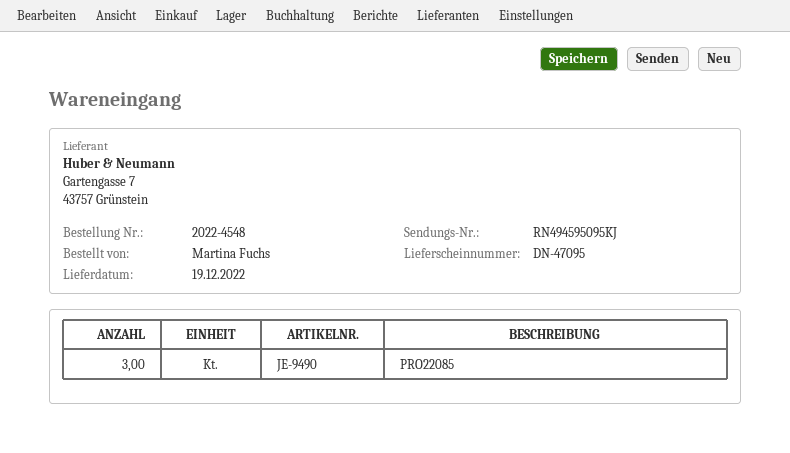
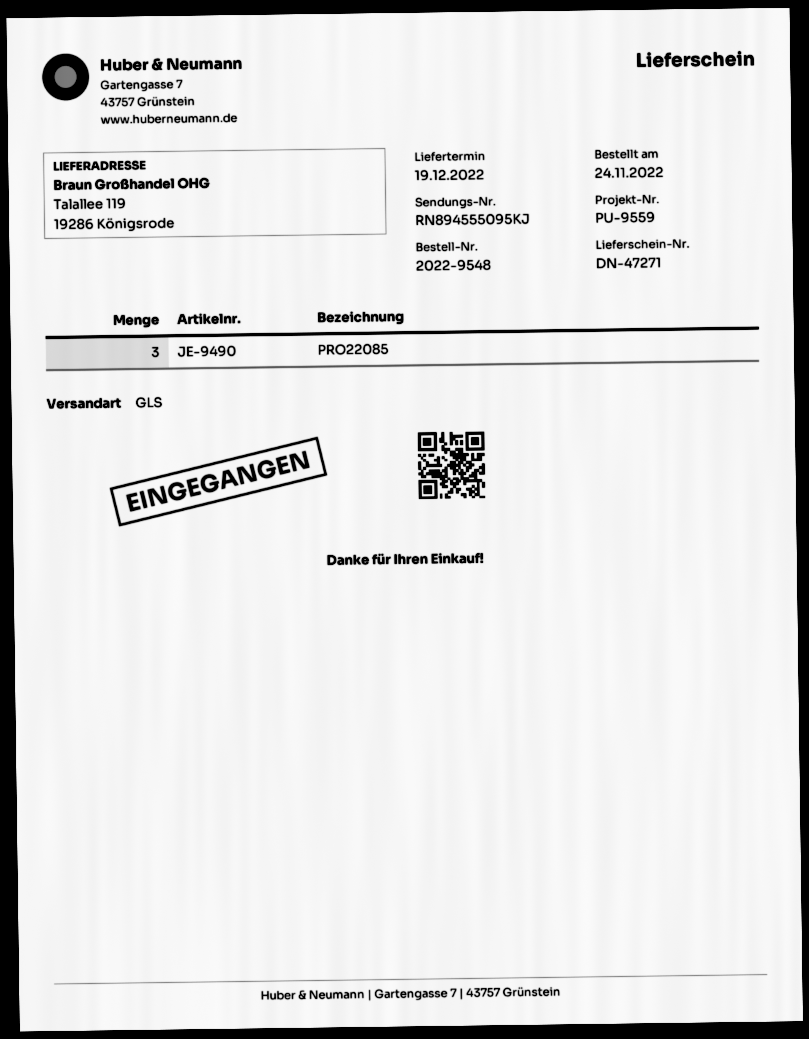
order number: 2022-4548 -> 2022-9548
delivery note number: DN-47095 -> DN-47271
tracking number: RN494595095KJ -> RN894555095KJ

